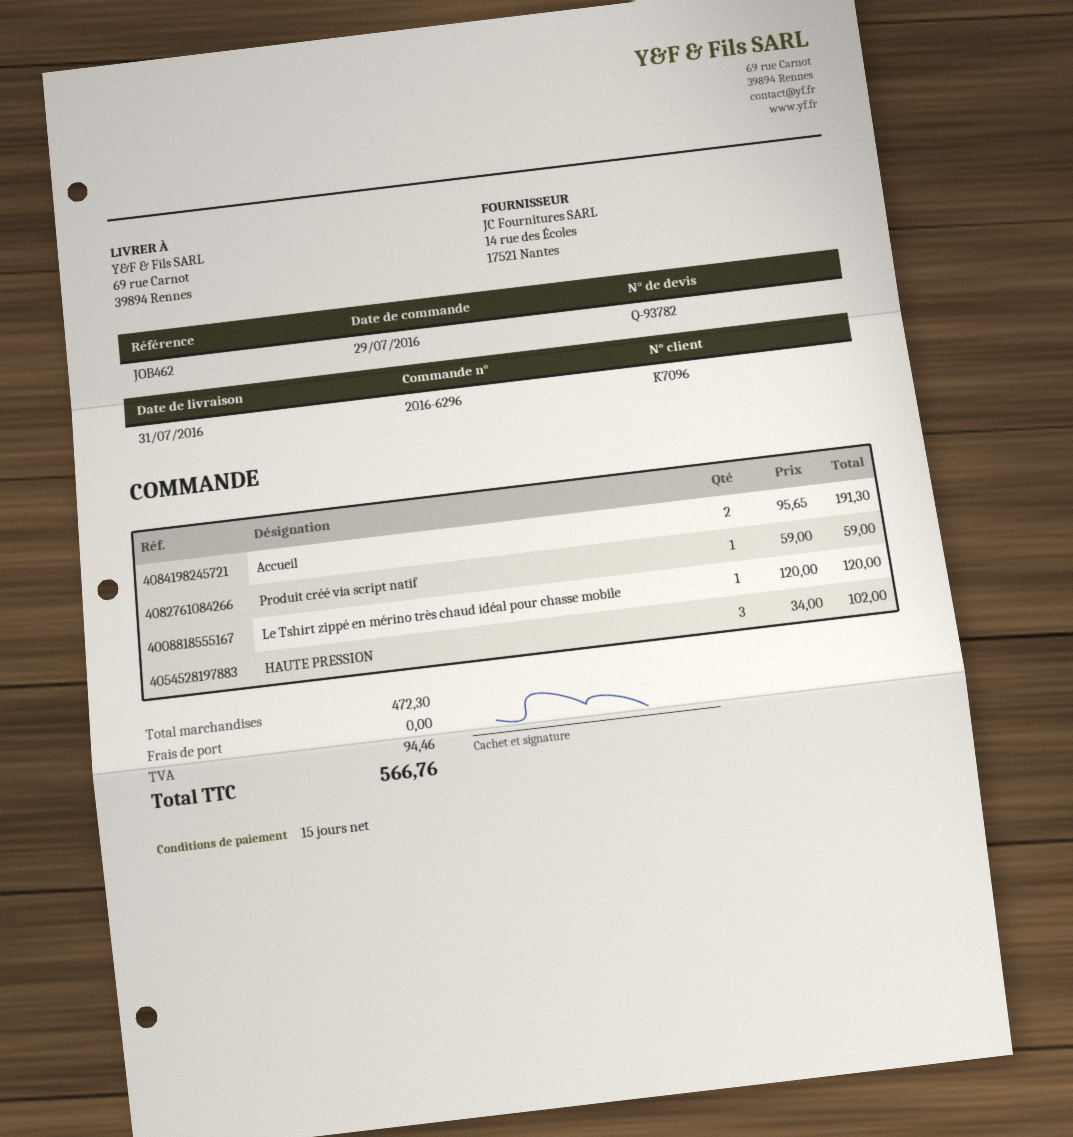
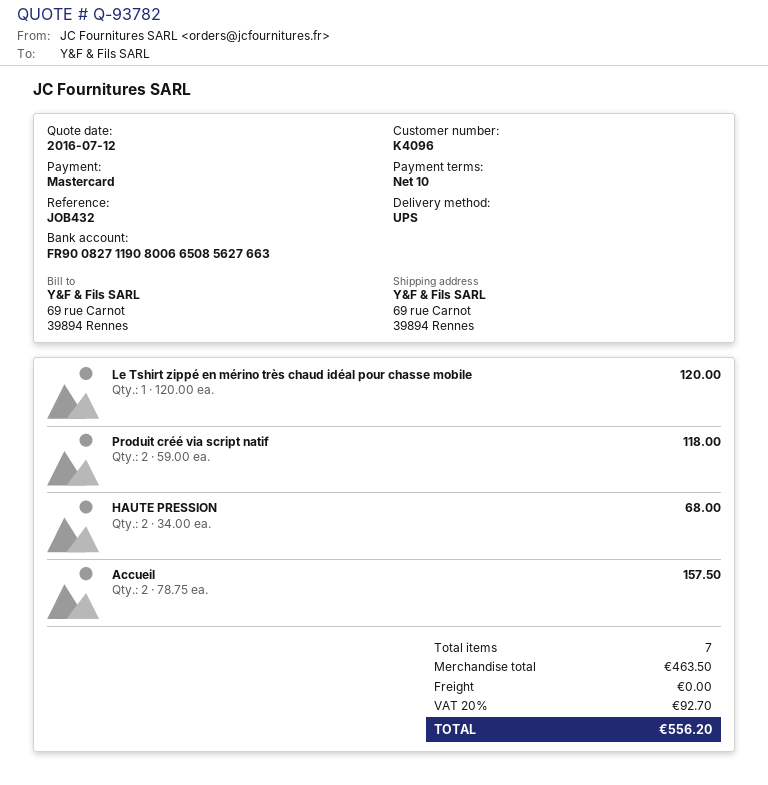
payment terms: 15 days -> 10 days
customer number: K7096 -> K4096
reference: JOB462 -> JOB432
Accueil: 2 x 95.65 = 191.30 -> 2 x 78.75 = 157.50
Produit créé via script natif: 1 x 59.00 = 59.00 -> 2 x 59.00 = 118.00
HAUTE PRESSION: 3 x 34.00 = 102.00 -> 2 x 34.00 = 68.00
subtotal: 472.30 -> 463.50
tax: 94.46 -> 92.70
total: 566.76 -> 556.20

